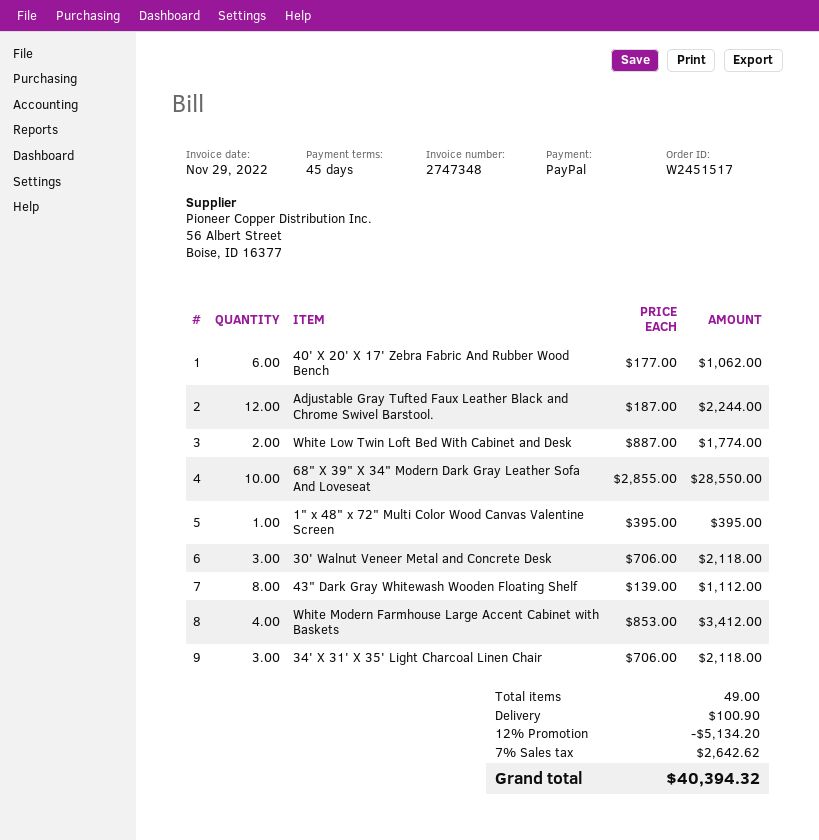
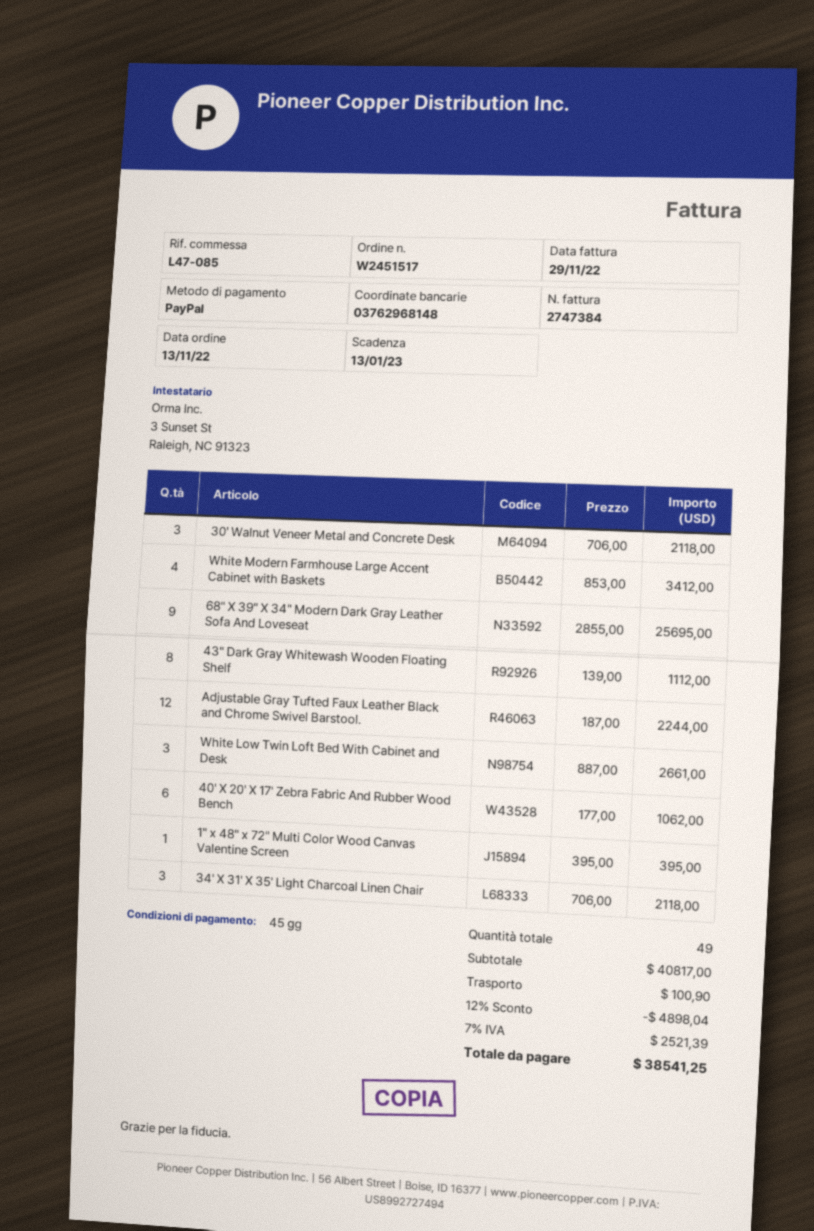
invoice number: 2747348 -> 2747384
White Low Twin Loft Bed With Cabinet and Desk: 2 x 887.00 = 1774.00 -> 3 x 887.00 = 2661.00
68" X 39" X 34" Modern Dark Gray Leather Sofa And Loveseat: 10 x 2855.00 = 28550.00 -> 9 x 2855.00 = 25695.00
discount: 12% = 5134.20 -> 12% = 4898.04
tax: 7% = 2642.62 -> 7% = 2521.39
total: 40394.32 -> 38541.25

